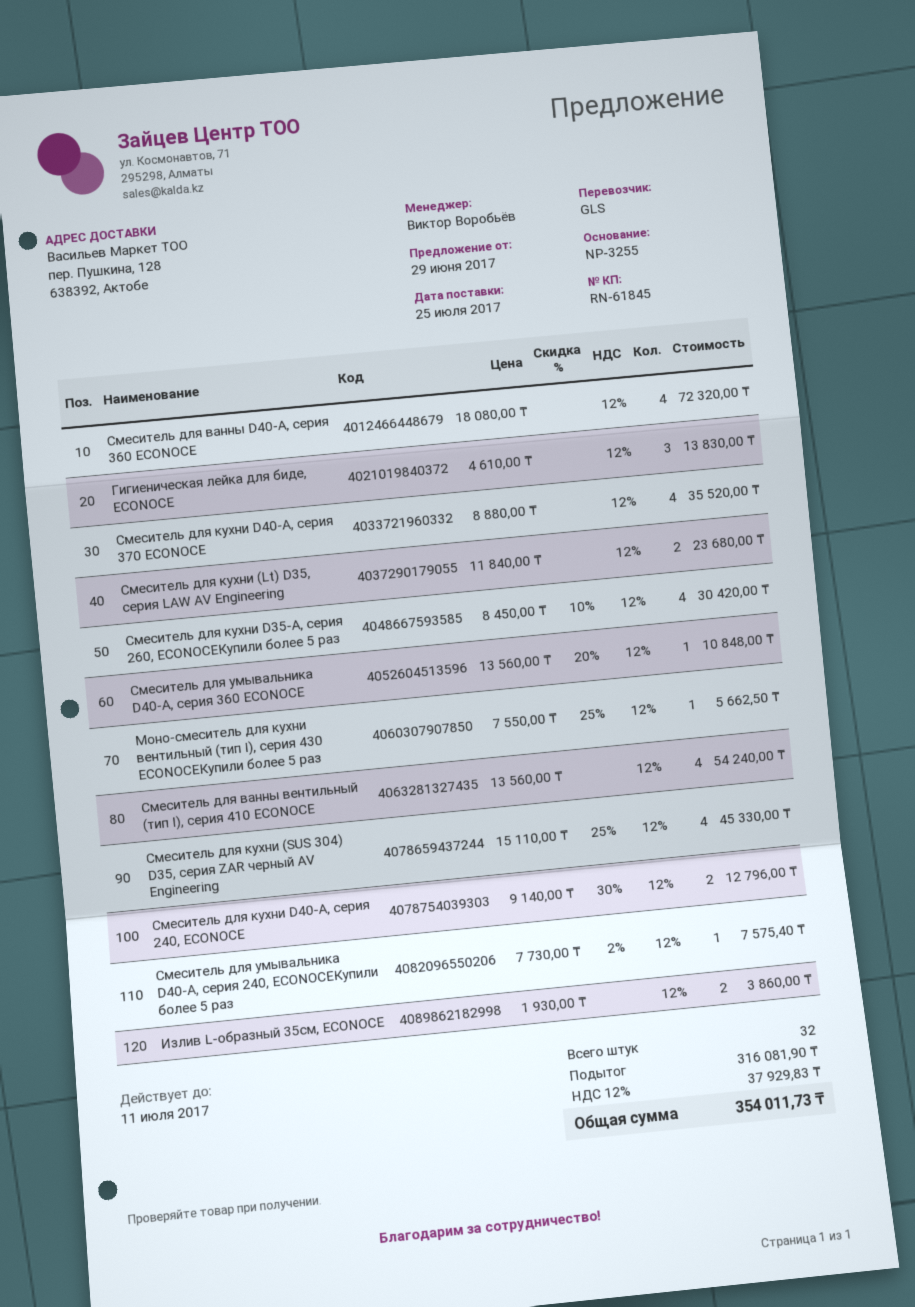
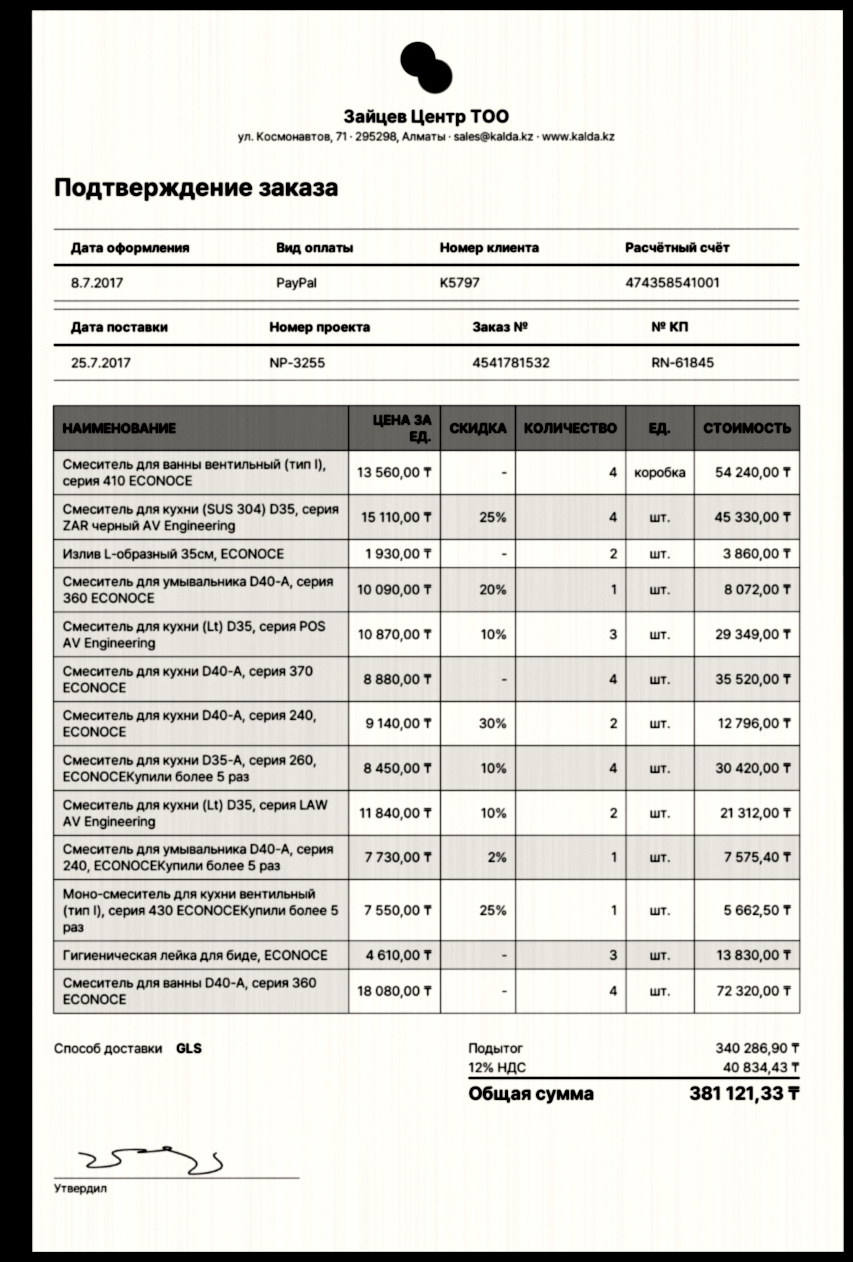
Смеситель для кухни (Lt) D35, серия LAW AV Engineering: 2 x 11840.00 = 23680.00 -> 2 x 11840.00 - 10% = 21312.00
Смеситель для умывальника D40-A, серия 360 ECONOCE: 1 x 13560.00 - 20% = 10848.00 -> 1 x 10090.00 - 20% = 8072.00
Смеситель для кухни (Lt) D35, серия POS AV Engineering: none -> 3 x 10870.00 - 10% = 29349.00
subtotal: 316081.90 -> 340286.90
tax: 12% = 37929.83 -> 12% = 40834.43
total: 354011.73 -> 381121.33

